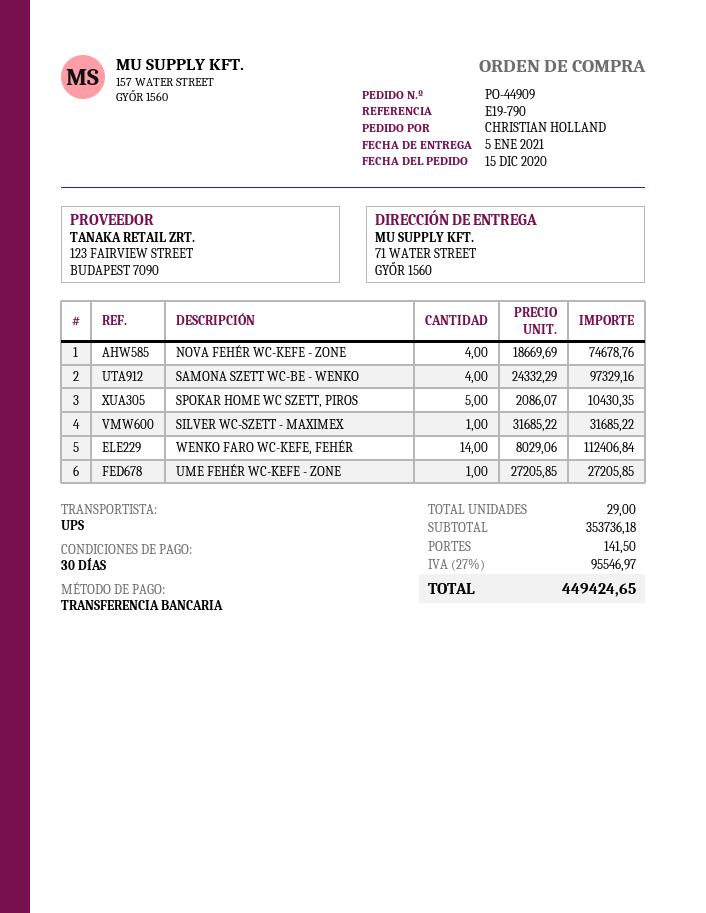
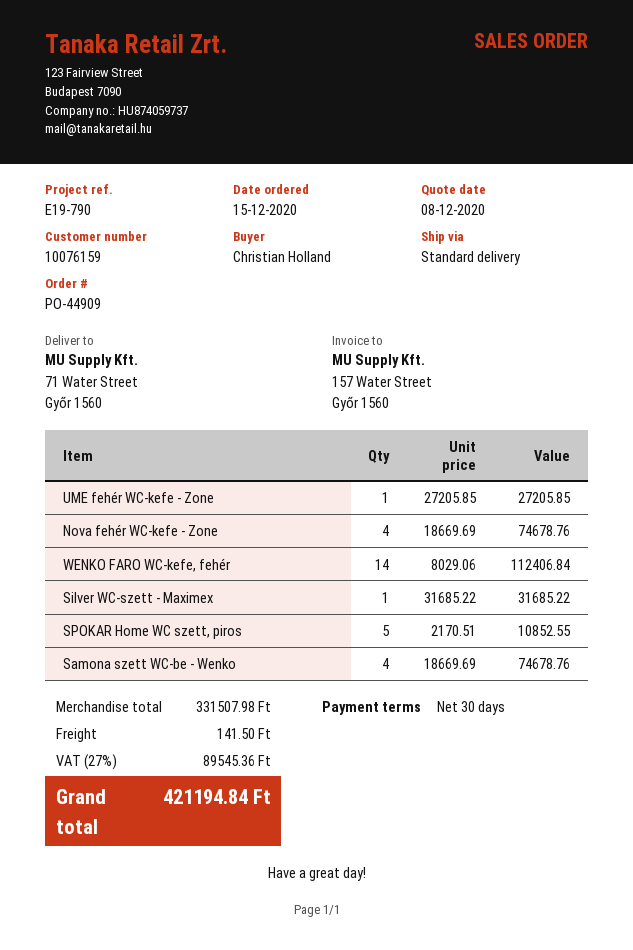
shipping method: UPS -> standard
SAMONA SZETT WC-BE - WENKO: 4 x 24332.29 = 97329.16 -> 4 x 18669.69 = 74678.76
SPOKAR HOME WC SZETT, PIROS: 5 x 2086.07 = 10430.35 -> 5 x 2170.51 = 10852.55
subtotal: 353736.18 -> 331507.98
tax: 27% = 95546.97 -> 27% = 89545.36
total: 449424.65 -> 421194.84

